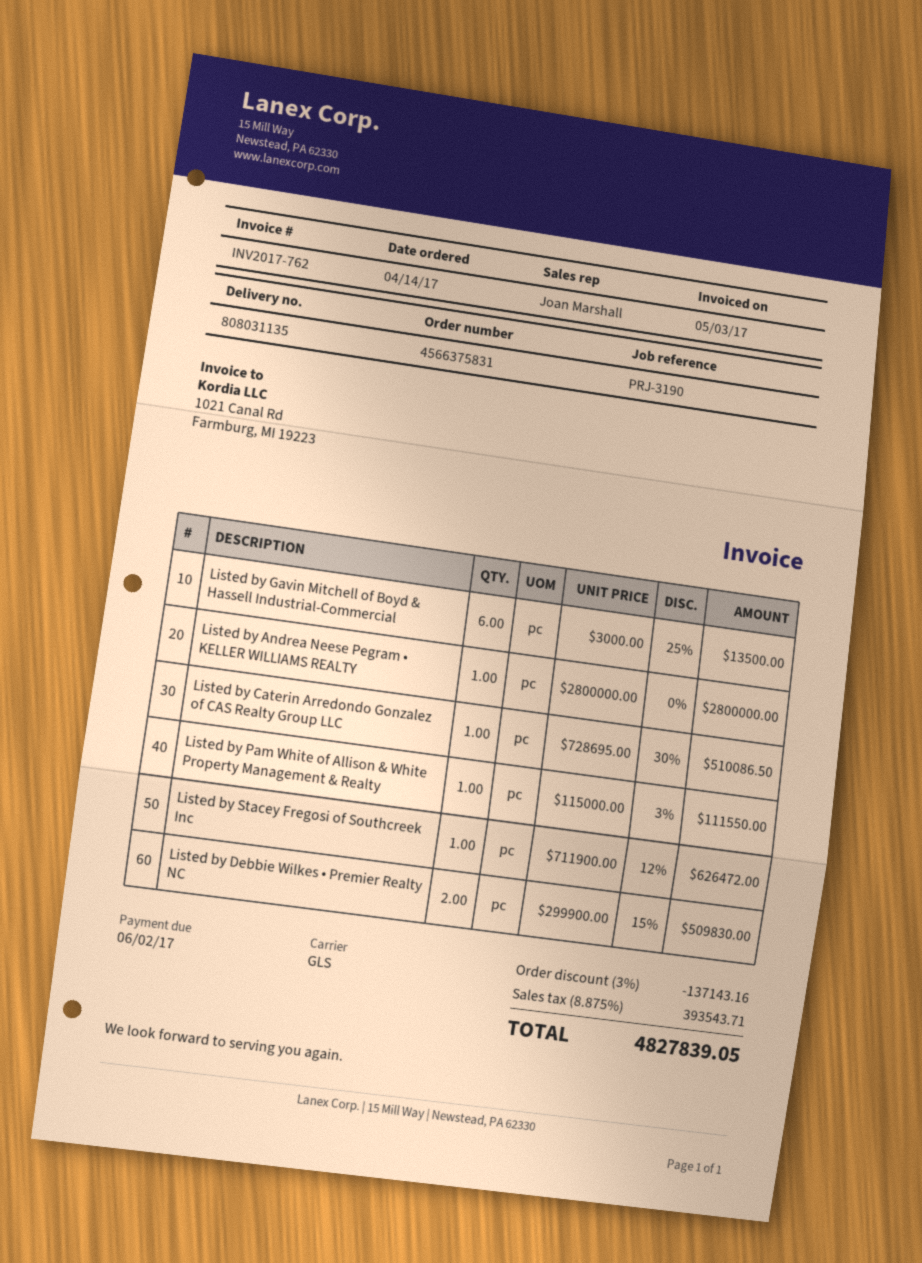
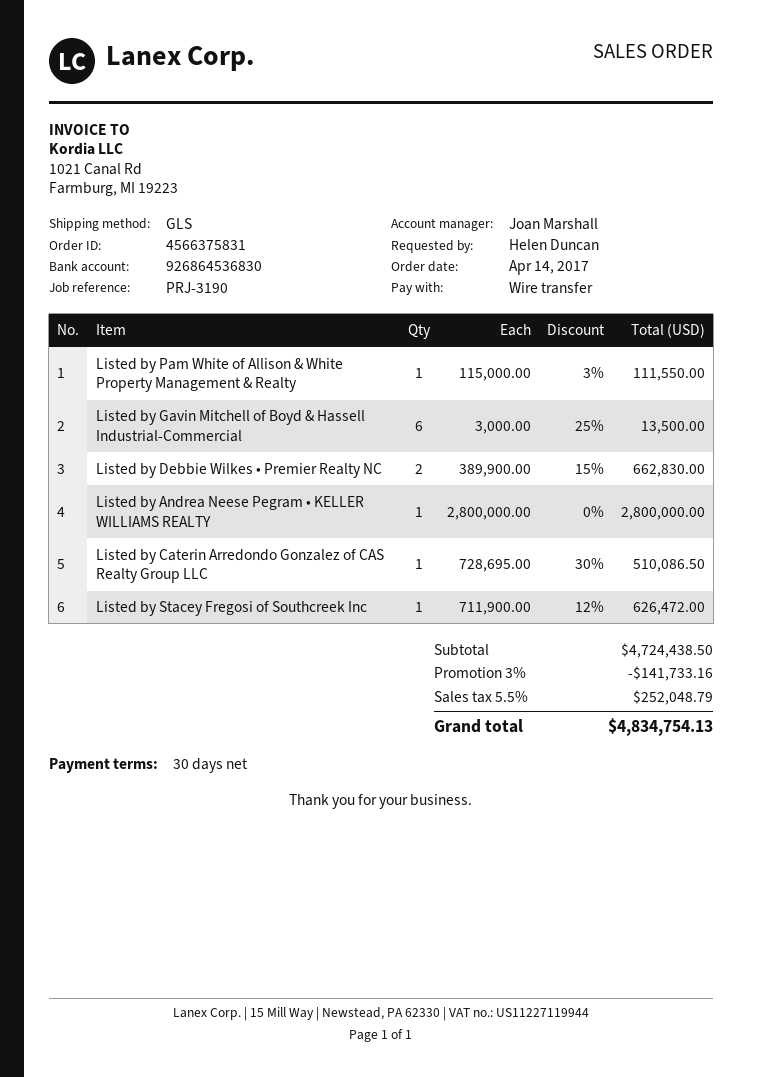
Listed by Debbie Wilkes • Premier Realty NC: 2 x 299900.00 - 15% = 509830.00 -> 2 x 389900.00 - 15% = 662830.00
discount: 3% = 137143.16 -> 3% = 141733.16
tax: 8.875% = 393543.71 -> 5.5% = 252048.79
total: 4827839.05 -> 4834754.13

